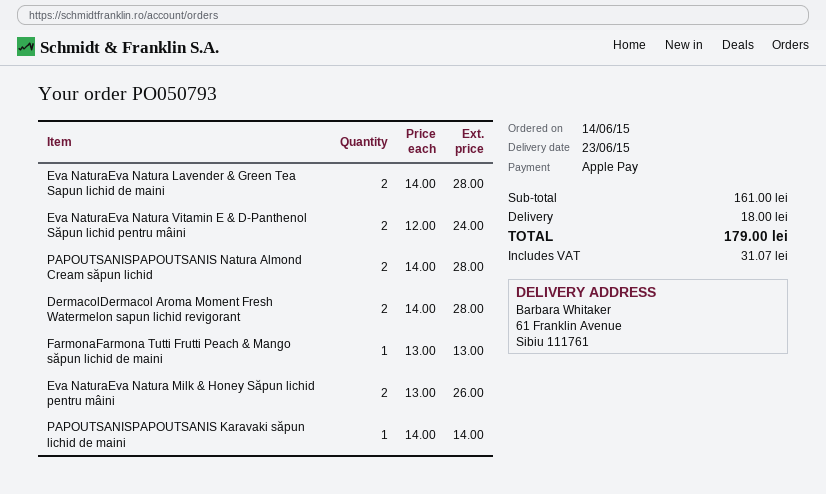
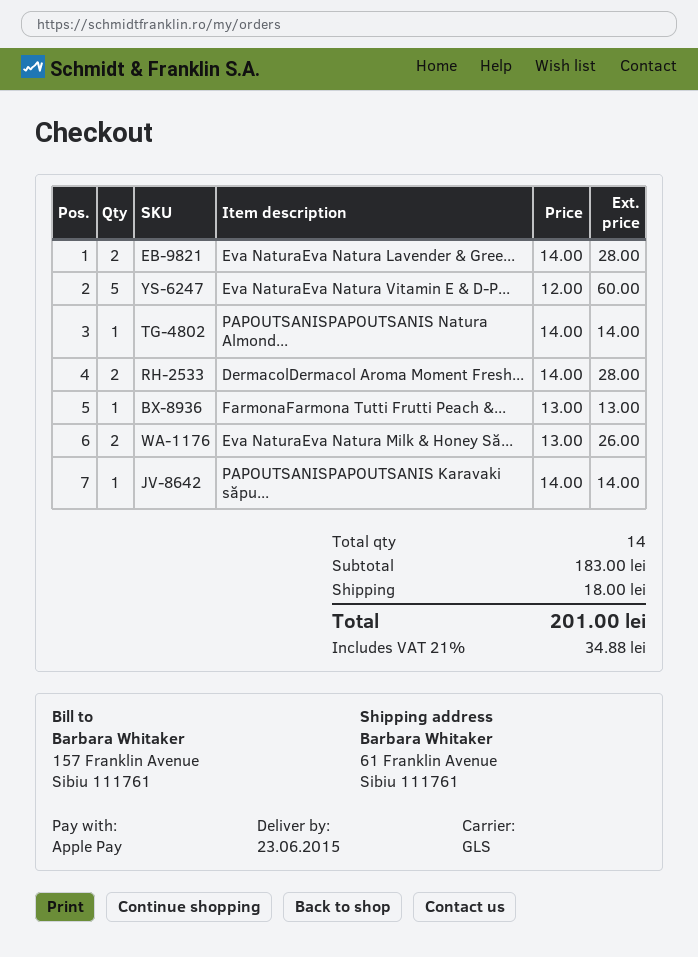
Eva NaturaEva Natura Vitamin E & D-Panthenol Săpun lichid pentru mâini: 2 x 12.00 = 24.00 -> 5 x 12.00 = 60.00
PAPOUTSANISPAPOUTSANIS Natura Almond Cream săpun lichid: 2 x 14.00 = 28.00 -> 1 x 14.00 = 14.00
subtotal: 161.00 -> 183.00
tax: 31.07 -> 34.88
total: 179.00 -> 201.00

